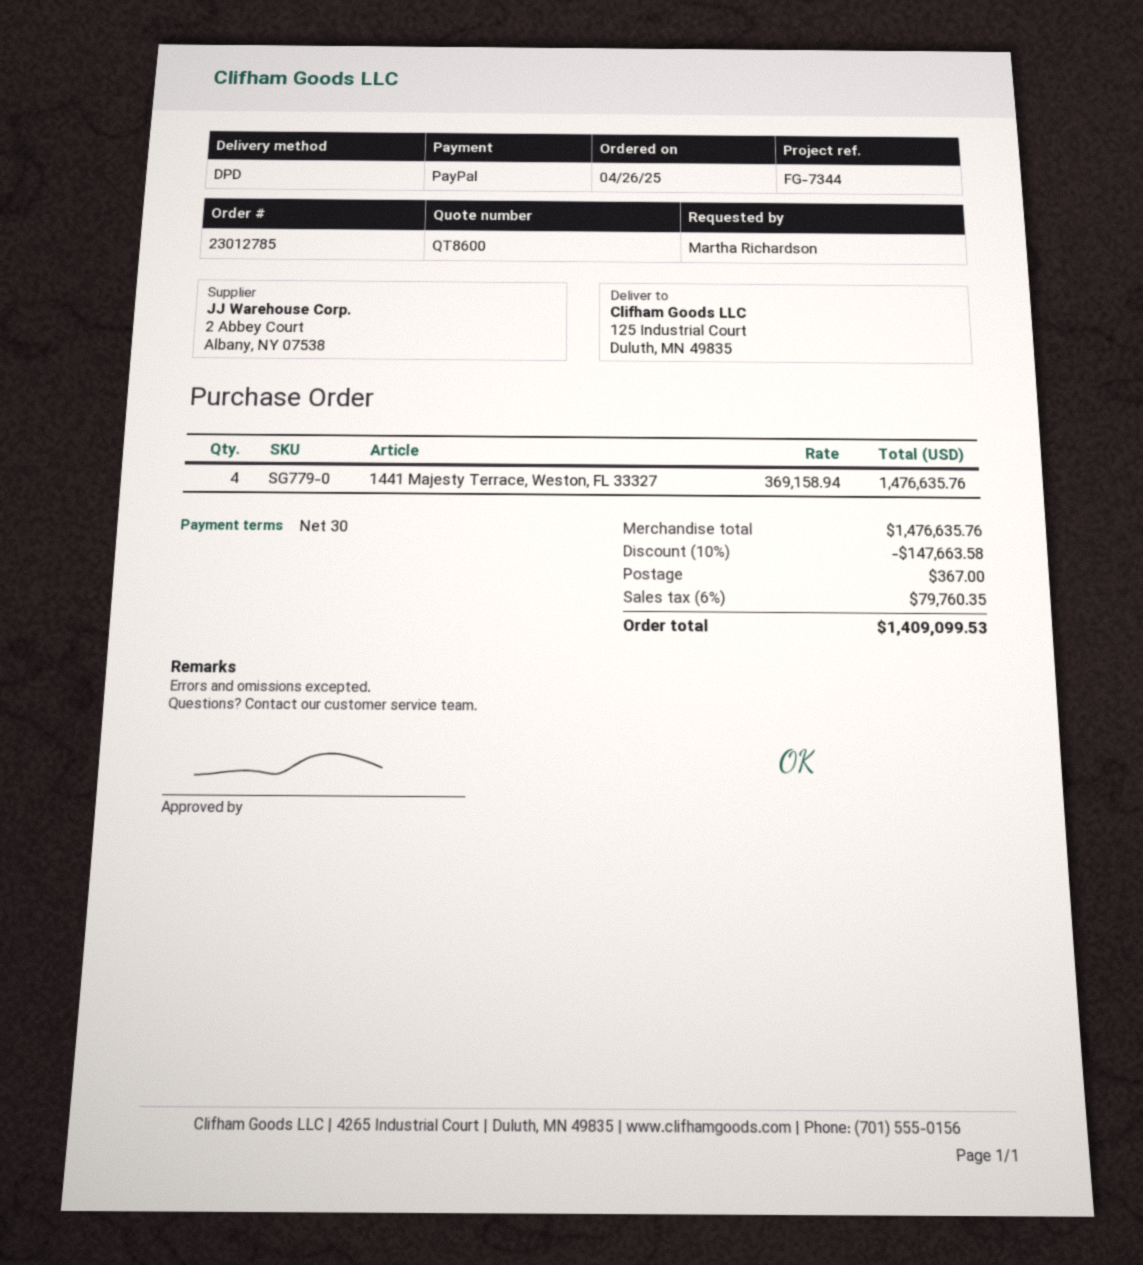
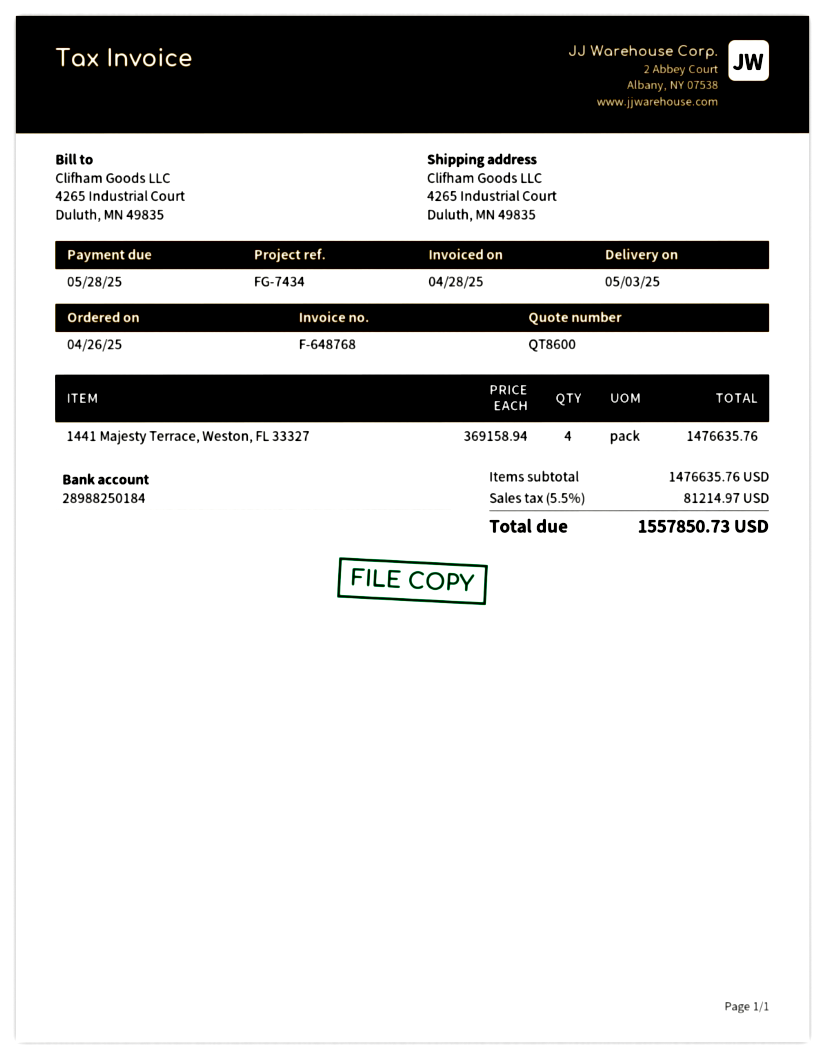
reference: FG-7344 -> FG-7434
ship to: 125 Industrial Court, Duluth, MN 49835 -> 4265 Industrial Court, Duluth, MN 49835
discount: 10% = 147663.58 -> none
shipping: 367.00 -> none
tax: 6% = 79760.35 -> 5.5% = 81214.97
total: 1409099.53 -> 1557850.73

